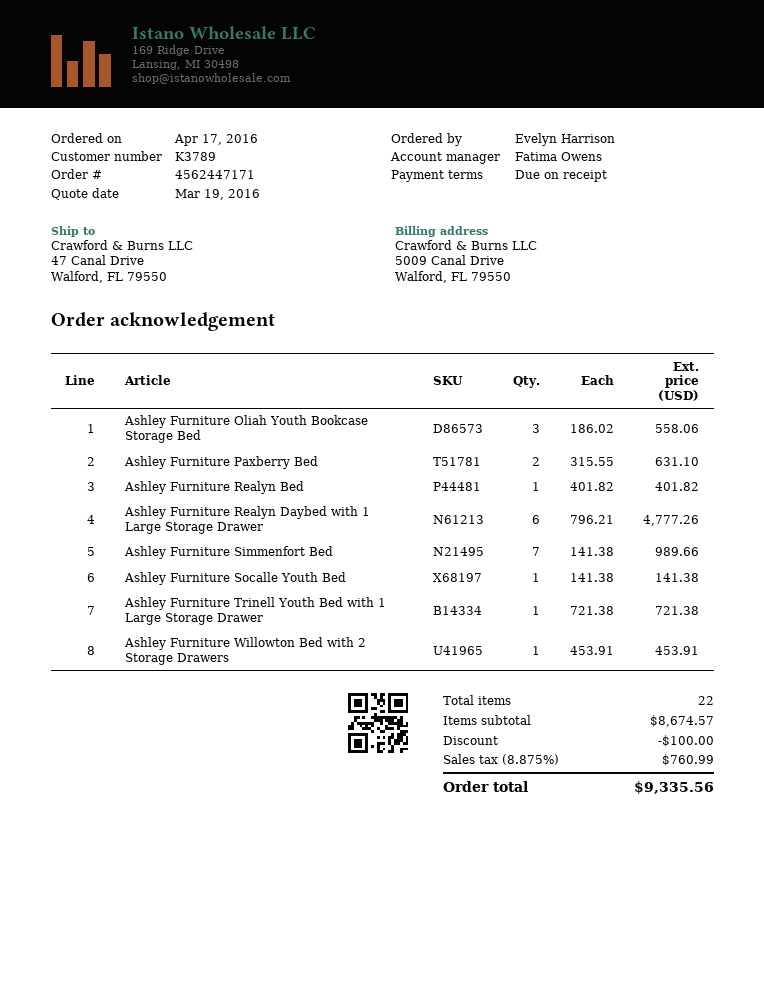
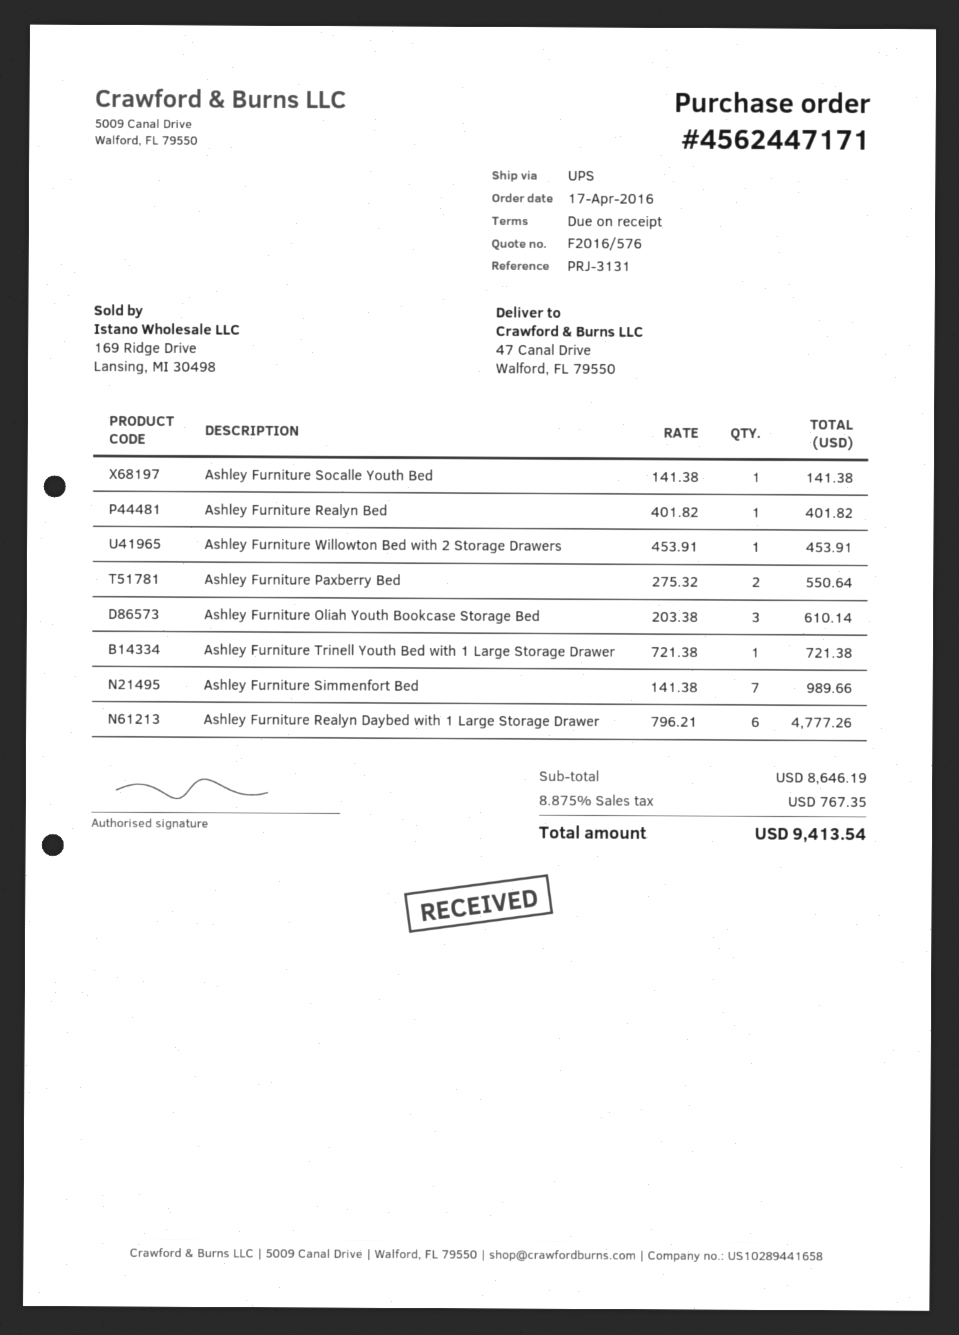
Ashley Furniture Oliah Youth Bookcase Storage Bed: 3 x 186.02 = 558.06 -> 3 x 203.38 = 610.14
Ashley Furniture Paxberry Bed: 2 x 315.55 = 631.10 -> 2 x 275.32 = 550.64
subtotal: 8674.57 -> 8646.19
discount: 100.00 -> none
tax: 8.875% = 760.99 -> 8.875% = 767.35
total: 9335.56 -> 9413.54

